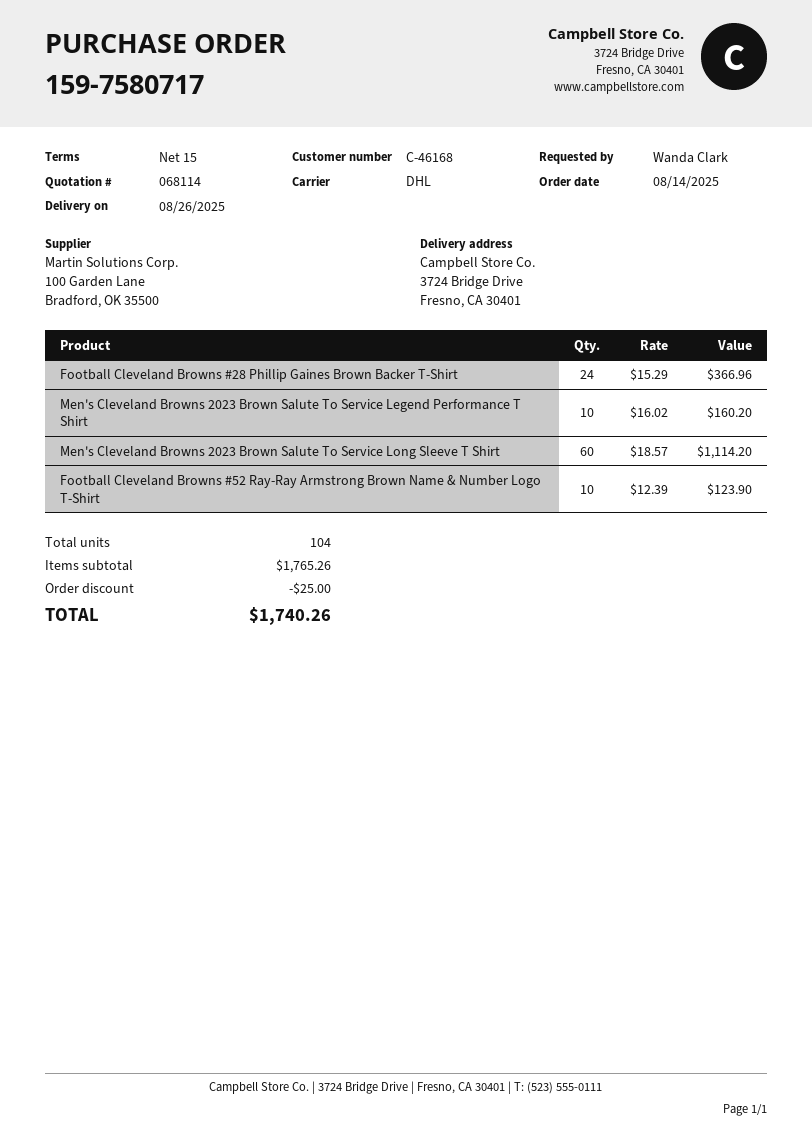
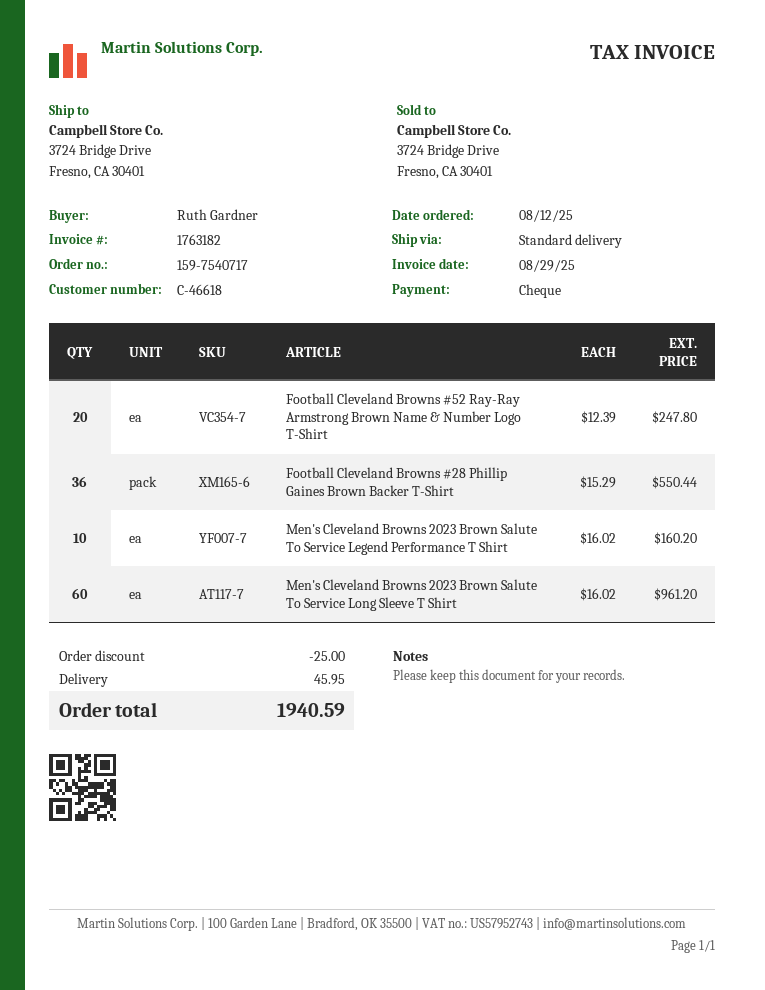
order number: 159-7580717 -> 159-7540717
order date: 2025-08-14 -> 2025-08-12
customer number: C-46168 -> C-46618
ordered by: Wanda Clark -> Ruth Gardner
shipping method: DHL -> standard
Football Cleveland Browns #28 Phillip Gaines Brown Backer T-Shirt: 24 x 15.29 = 366.96 -> 36 x 15.29 = 550.44
Men's Cleveland Browns 2023 Brown Salute To Service Long Sleeve T Shirt: 60 x 18.57 = 1114.20 -> 60 x 16.02 = 961.20
Football Cleveland Browns #52 Ray-Ray Armstrong Brown Name & Number Logo T-Shirt: 10 x 12.39 = 123.90 -> 20 x 12.39 = 247.80
shipping: none -> 45.95
total: 1740.26 -> 1940.59

